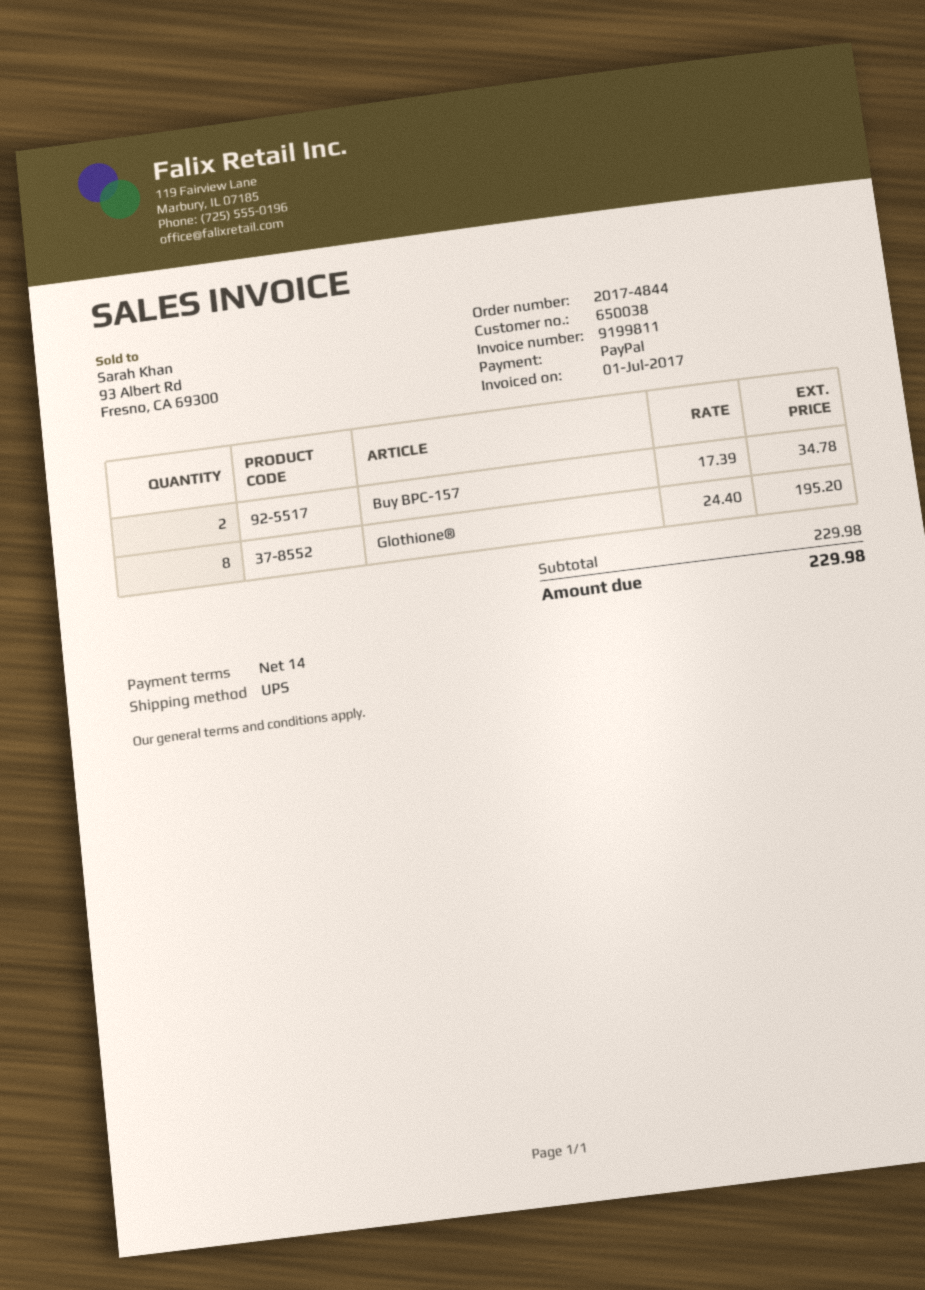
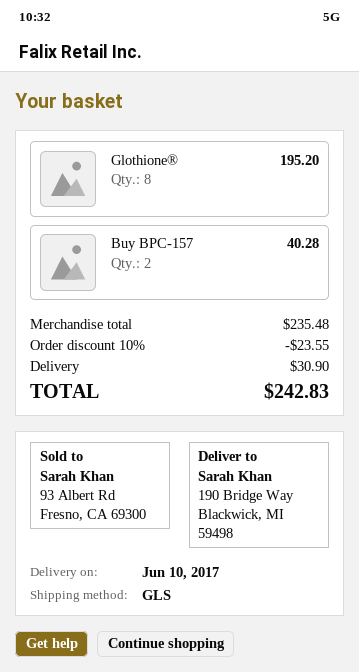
shipping method: UPS -> GLS
Buy BPC-157: 2 for 34.78 -> 2 for 40.28
subtotal: 229.98 -> 235.48
discount: none -> 10% = 23.55
shipping: none -> 30.90
total: 229.98 -> 242.83

